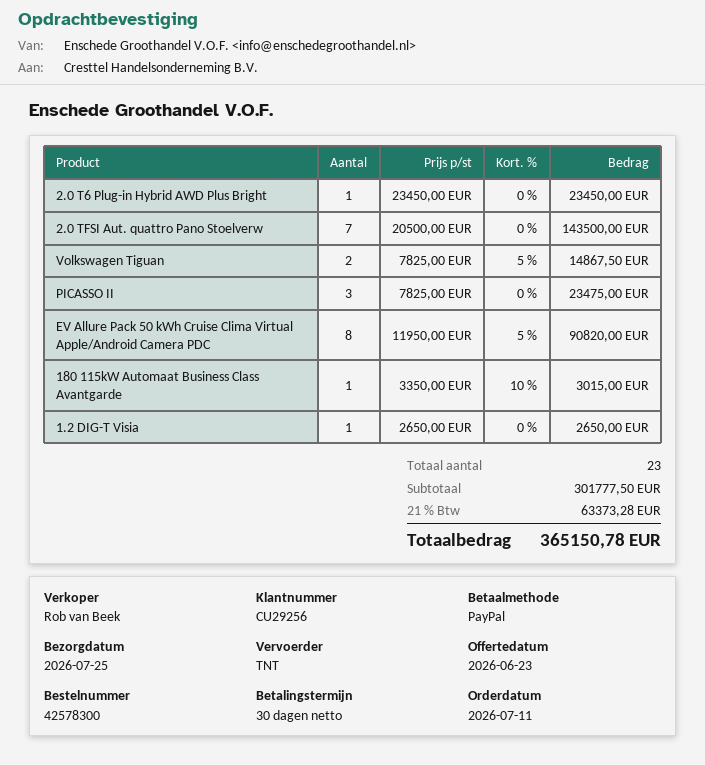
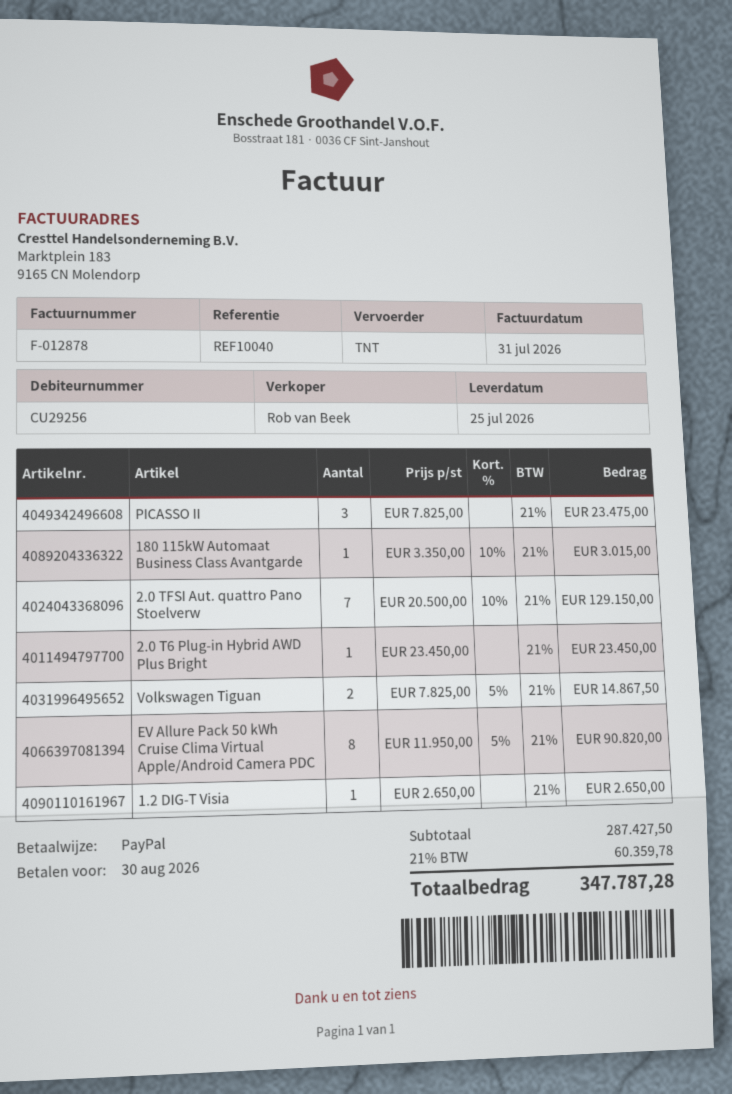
2.0 TFSI Aut. quattro Pano Stoelverw: 7 x 20500.00 = 143500.00 -> 7 x 20500.00 - 10% = 129150.00
subtotal: 301777.50 -> 287427.50
tax: 21% = 63373.28 -> 21% = 60359.78
total: 365150.78 -> 347787.28

